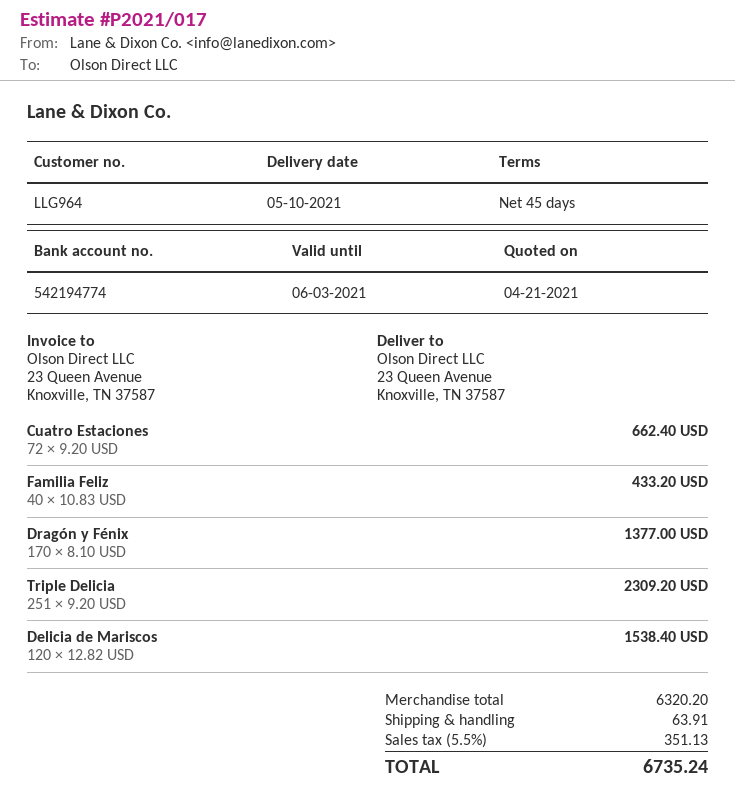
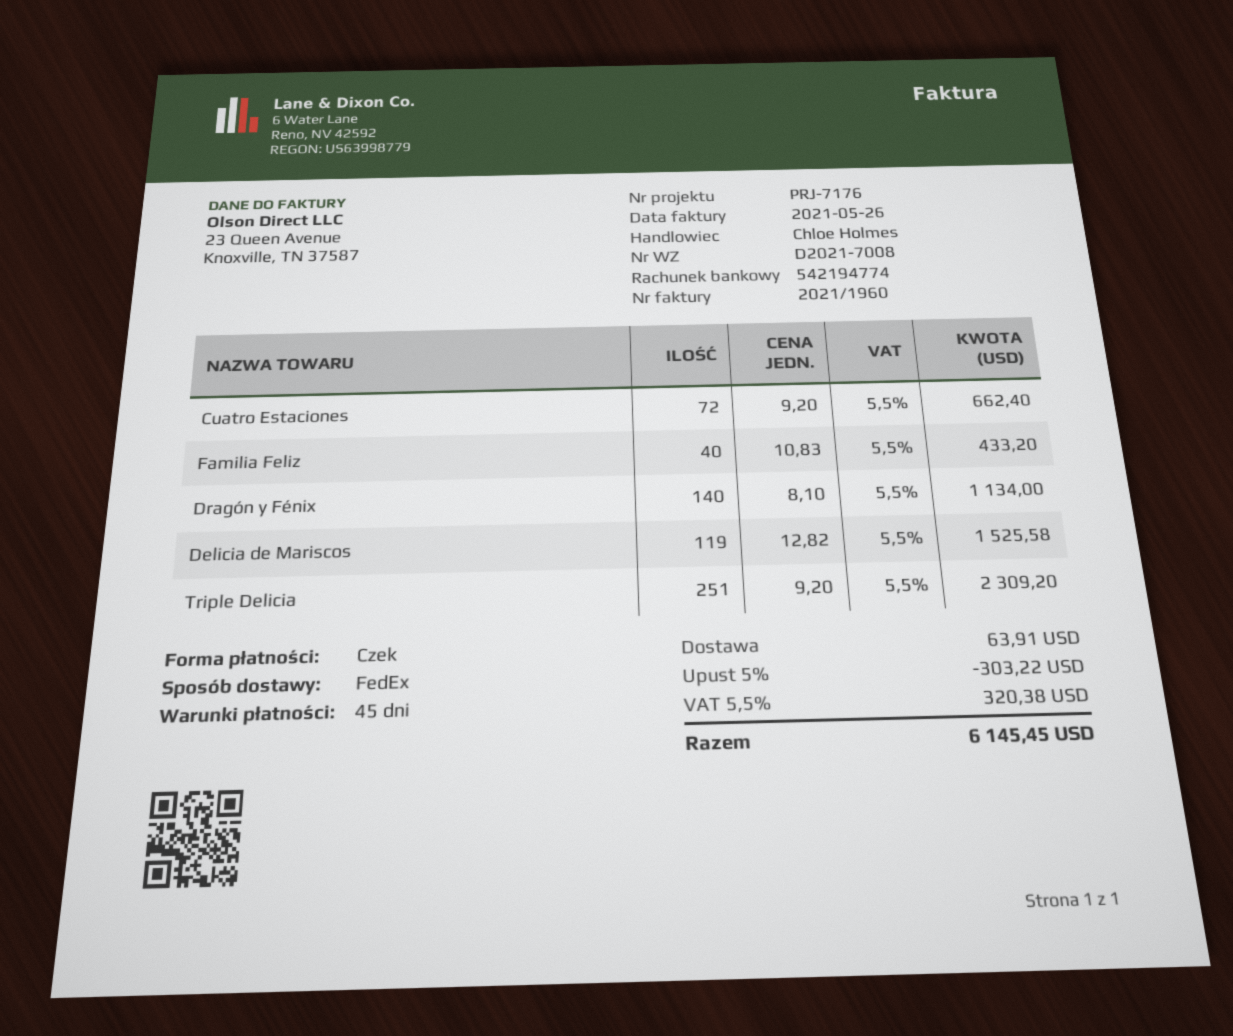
Dragón y Fénix: 170 x 8.10 = 1377.00 -> 140 x 8.10 = 1134.00
Delicia de Mariscos: 120 x 12.82 = 1538.40 -> 119 x 12.82 = 1525.58
discount: none -> 5% = 303.22
tax: 5.5% = 351.13 -> 5.5% = 320.38
total: 6735.24 -> 6145.45

